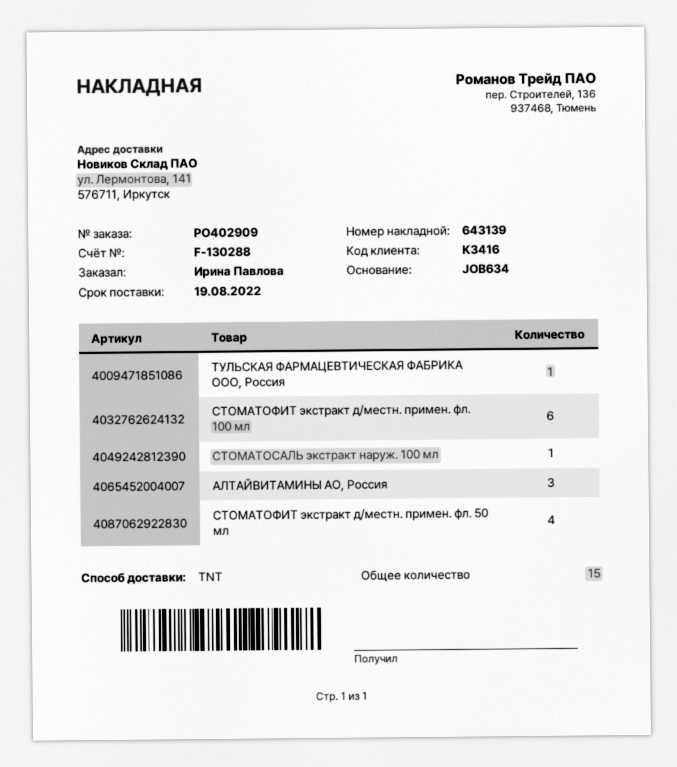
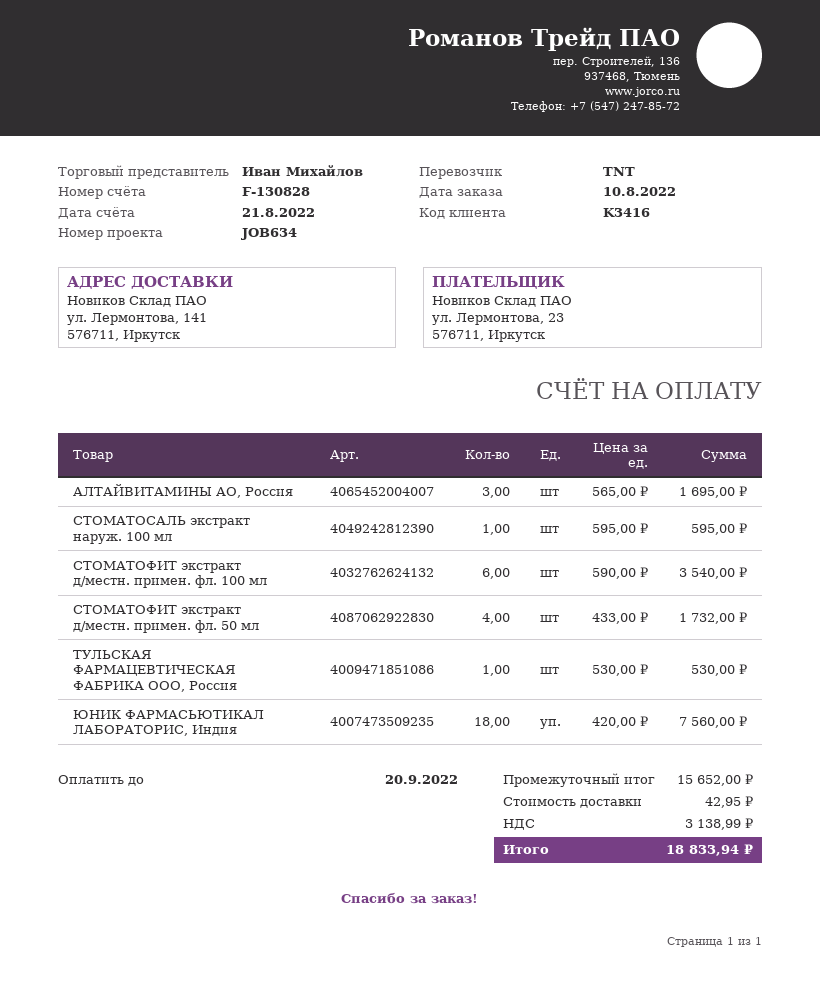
invoice number: F-130288 -> F-130828
ЮНИК ФАРМАСЬЮТИКАЛ ЛАБОРАТОРИС, Индия: none -> 18

